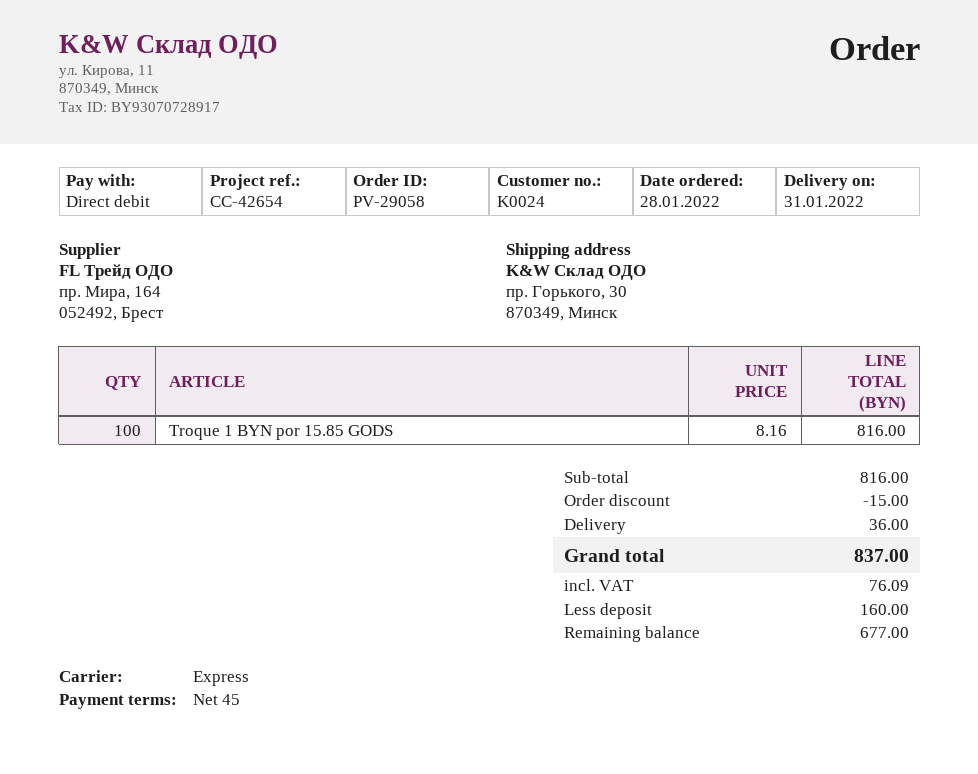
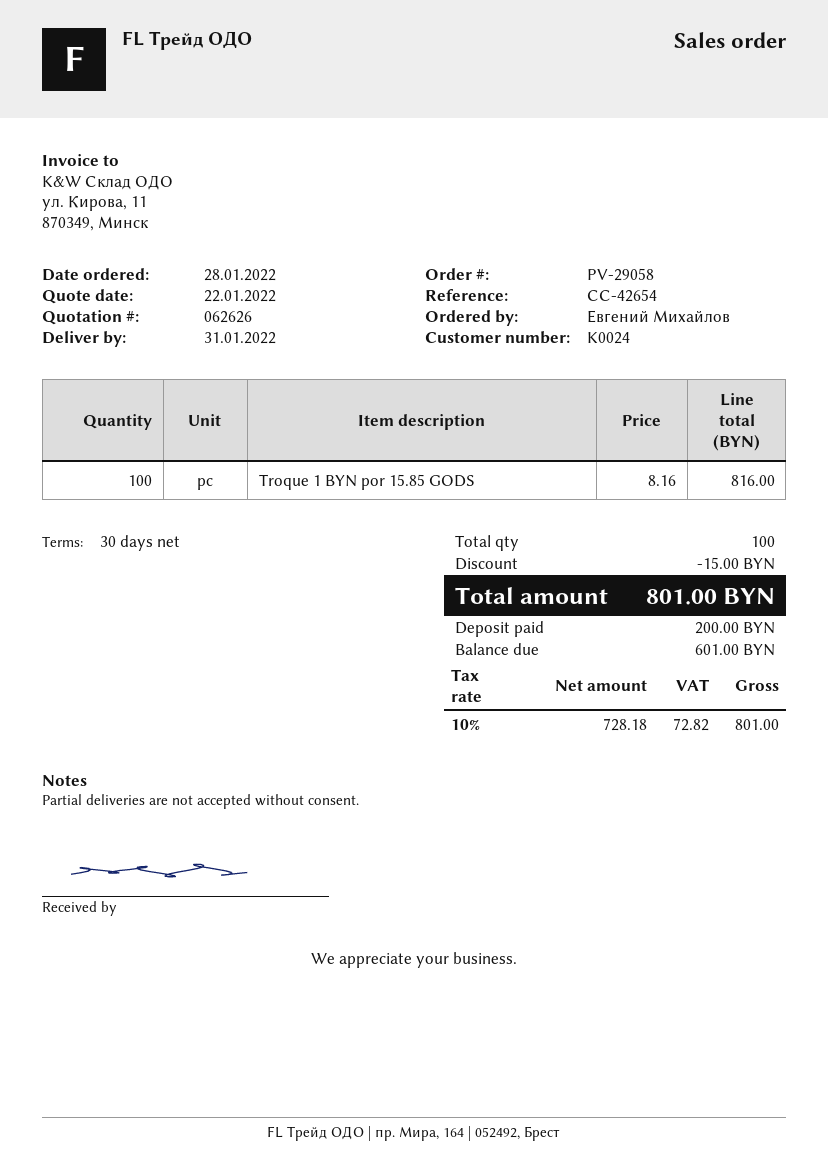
payment terms: 45 days -> 30 days
shipping: 36.00 -> none
tax: 76.09 -> 72.82
total: 837.00 -> 801.00
deposit: 160.00 -> 200.00
balance: 677.00 -> 601.00

